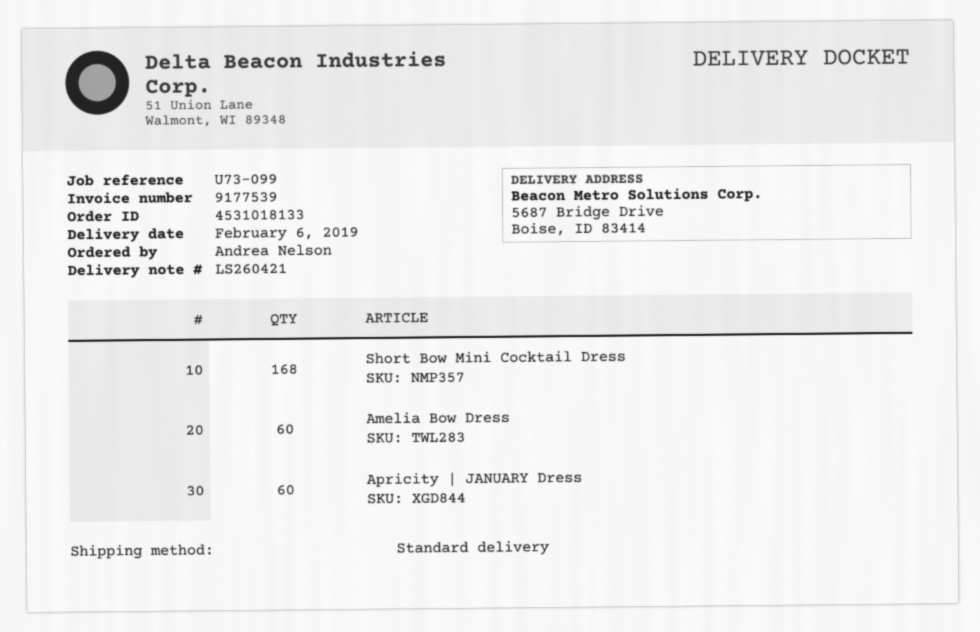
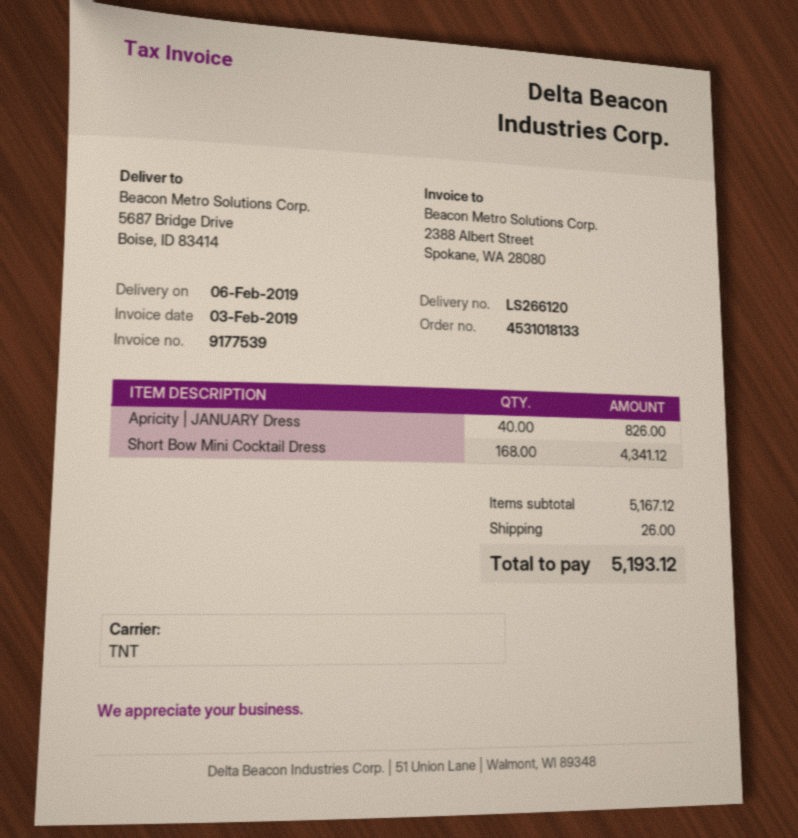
delivery note number: LS260421 -> LS266120
shipping method: standard -> TNT
Amelia Bow Dress: 60 -> none
Apricity | JANUARY Dress: 60 -> 40

